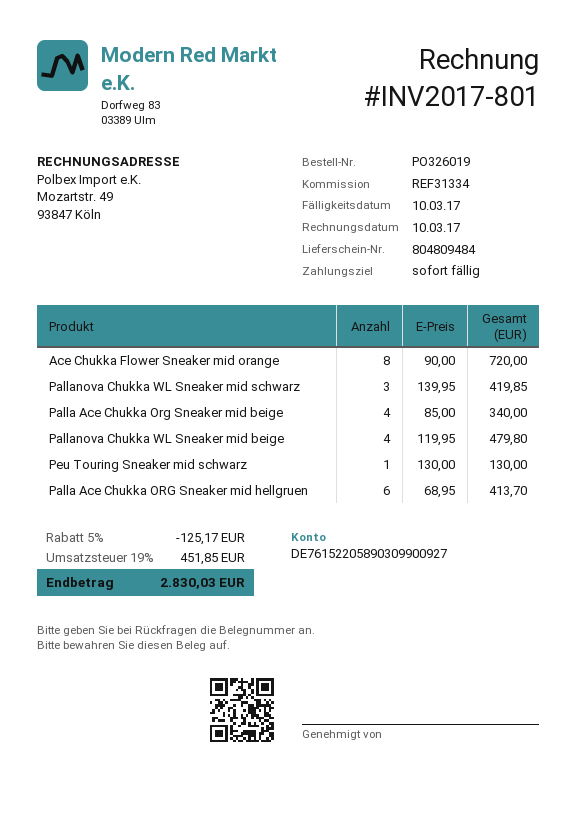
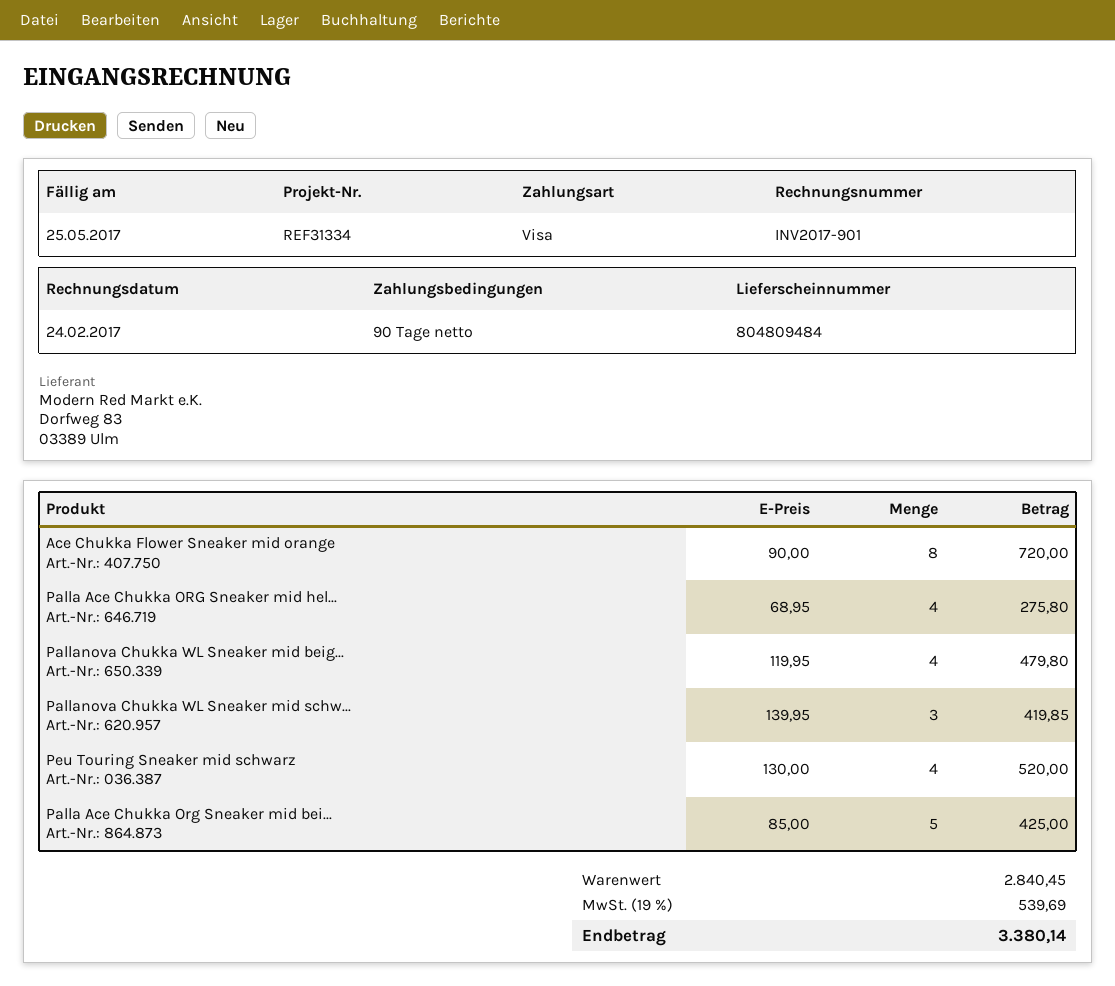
invoice number: INV2017-801 -> INV2017-901
invoice date: 2017-03-10 -> 2017-02-24
payment terms: on receipt -> 90 days
due date: 2017-03-10 -> 2017-05-25
Palla Ace Chukka Org Sneaker mid beige: 4 x 85.00 = 340.00 -> 5 x 85.00 = 425.00
Peu Touring Sneaker mid schwarz: 1 x 130.00 = 130.00 -> 4 x 130.00 = 520.00
Palla Ace Chukka ORG Sneaker mid hellgruen: 6 x 68.95 = 413.70 -> 4 x 68.95 = 275.80
discount: 5% = 125.17 -> none
tax: 19% = 451.85 -> 19% = 539.69
total: 2830.03 -> 3380.14

